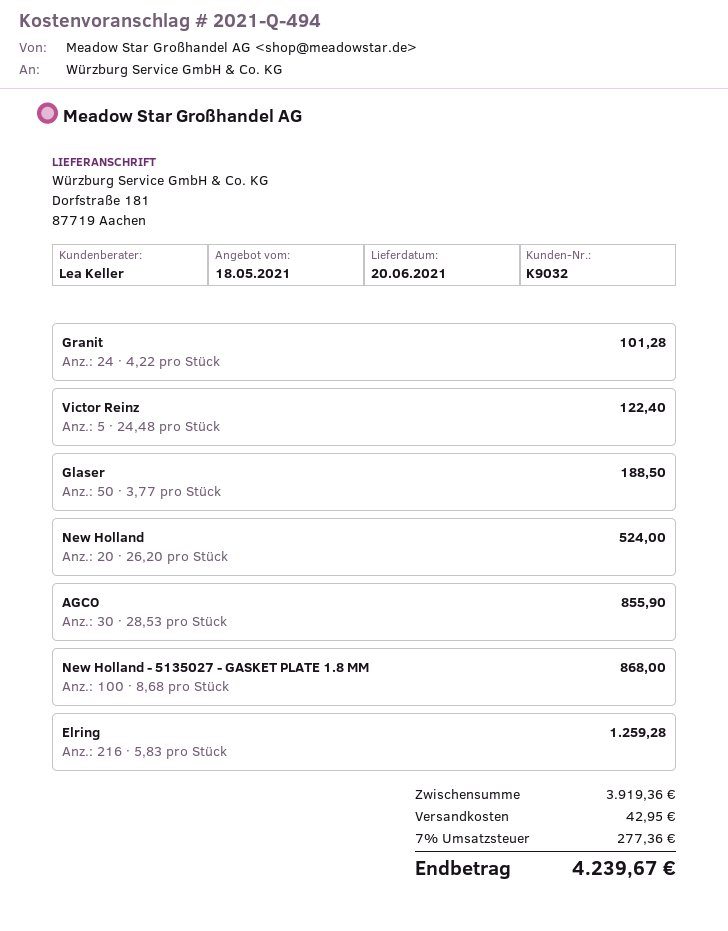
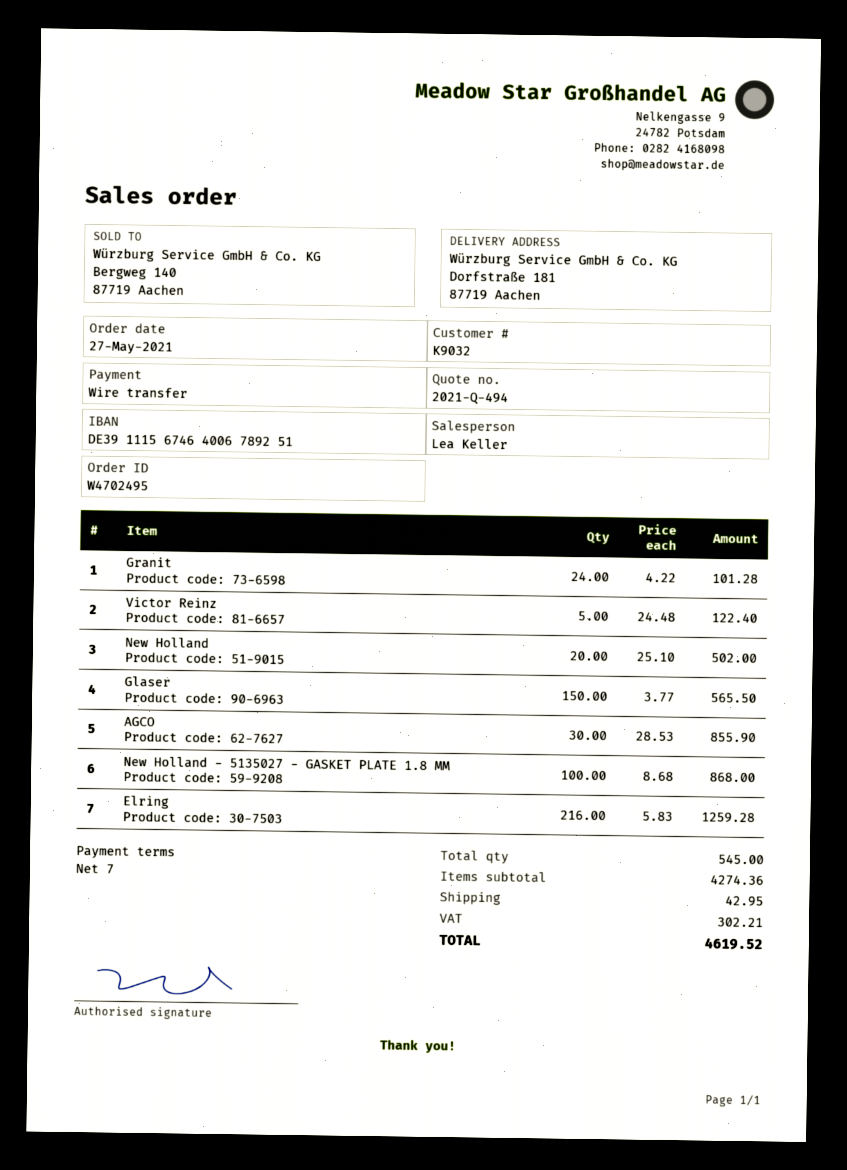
Glaser: 50 x 3.77 = 188.50 -> 150 x 3.77 = 565.50
New Holland: 20 x 26.20 = 524.00 -> 20 x 25.10 = 502.00
subtotal: 3919.36 -> 4274.36
tax: 277.36 -> 302.21
total: 4239.67 -> 4619.52

